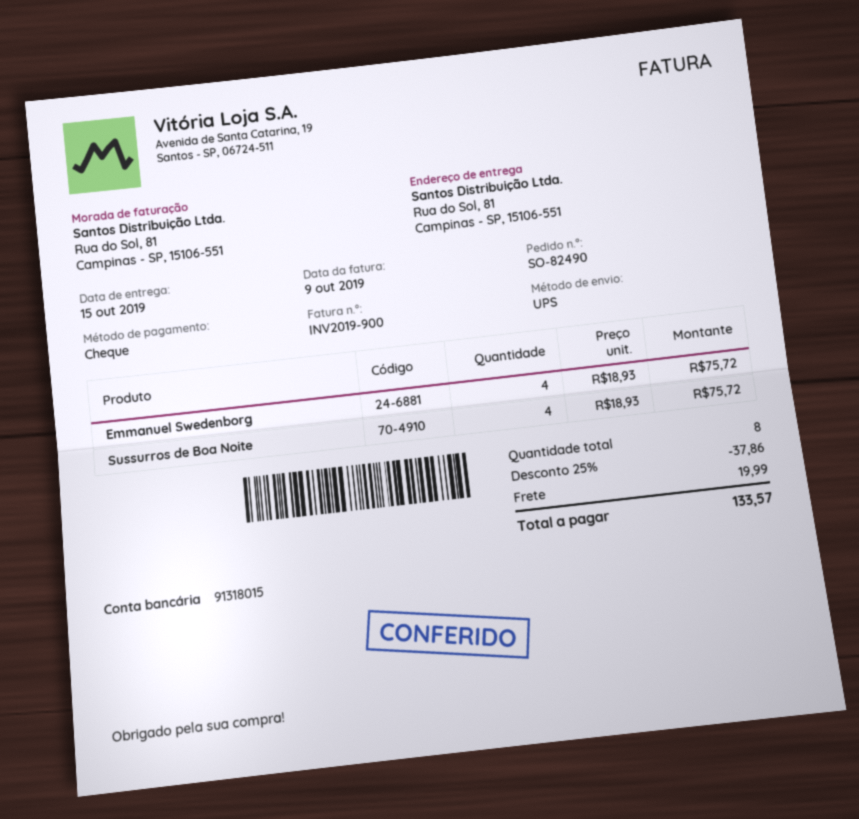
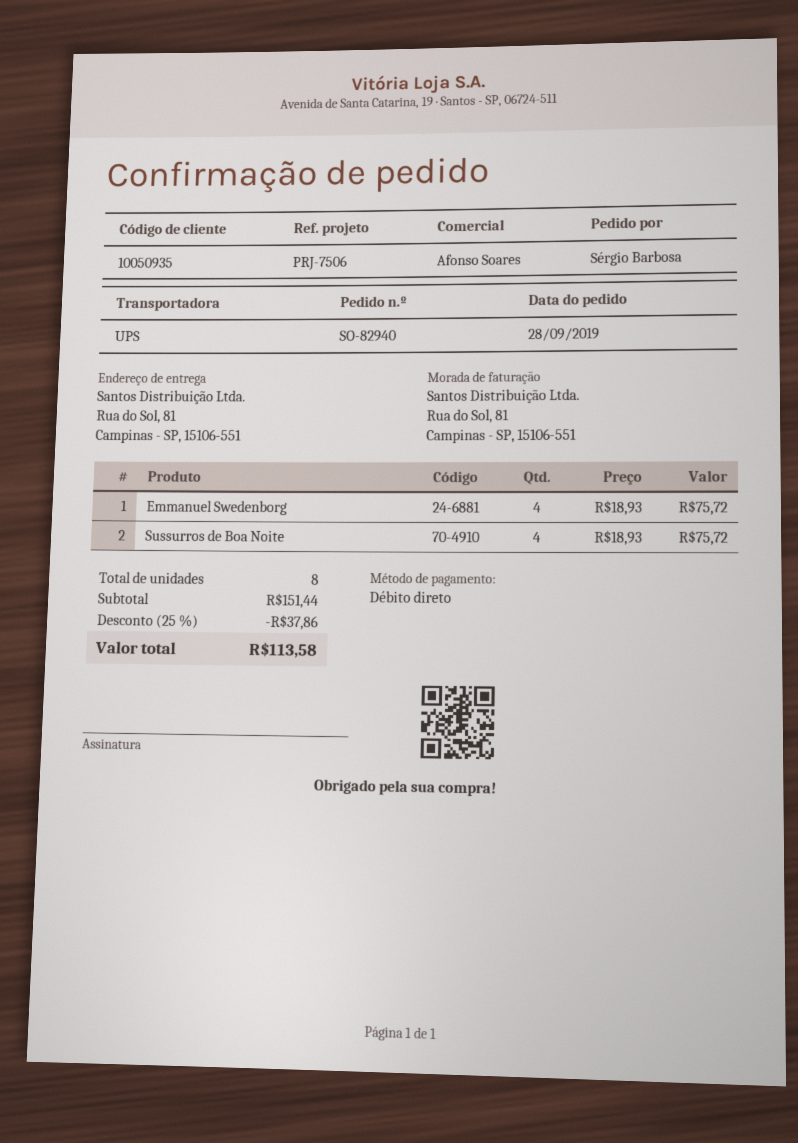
order number: SO-82490 -> SO-82940
payment method: cheque -> direct debit
shipping: 19.99 -> none
total: 133.57 -> 113.58

